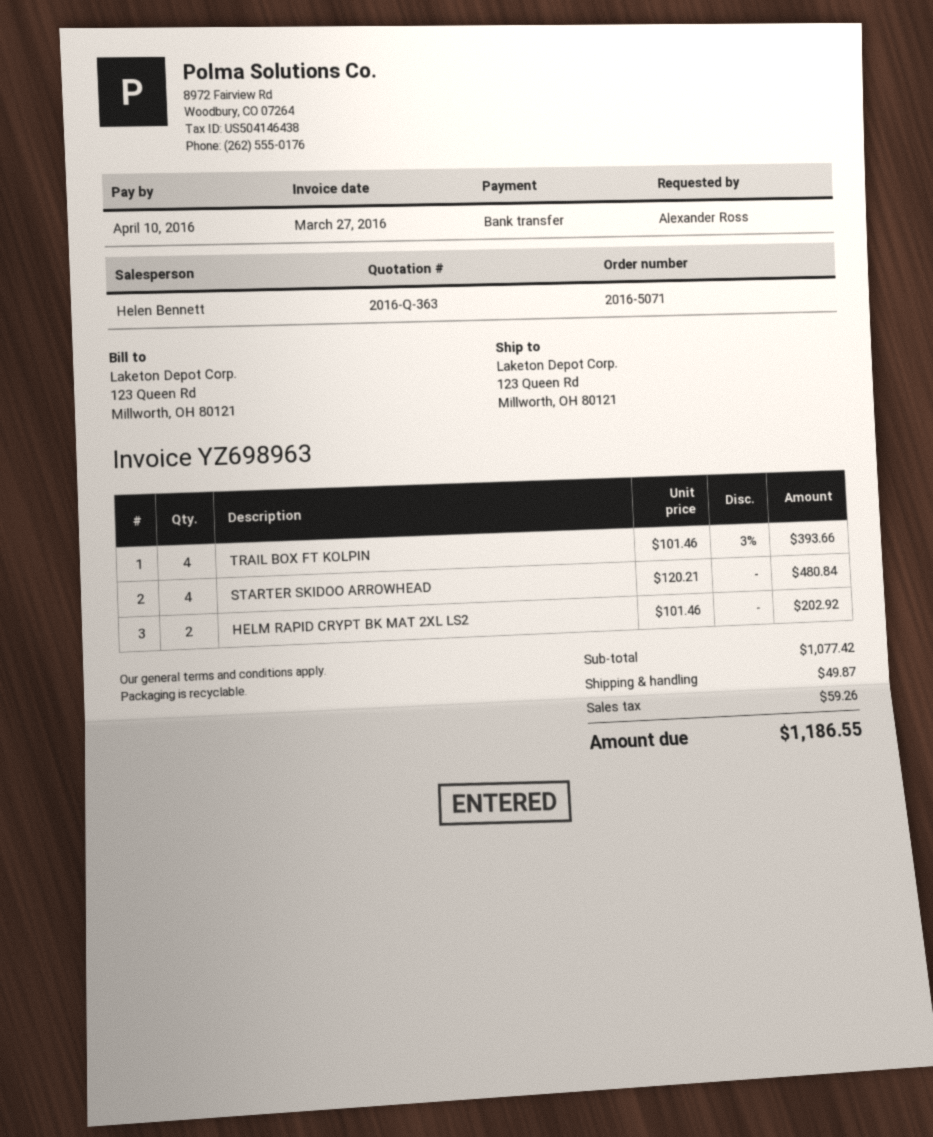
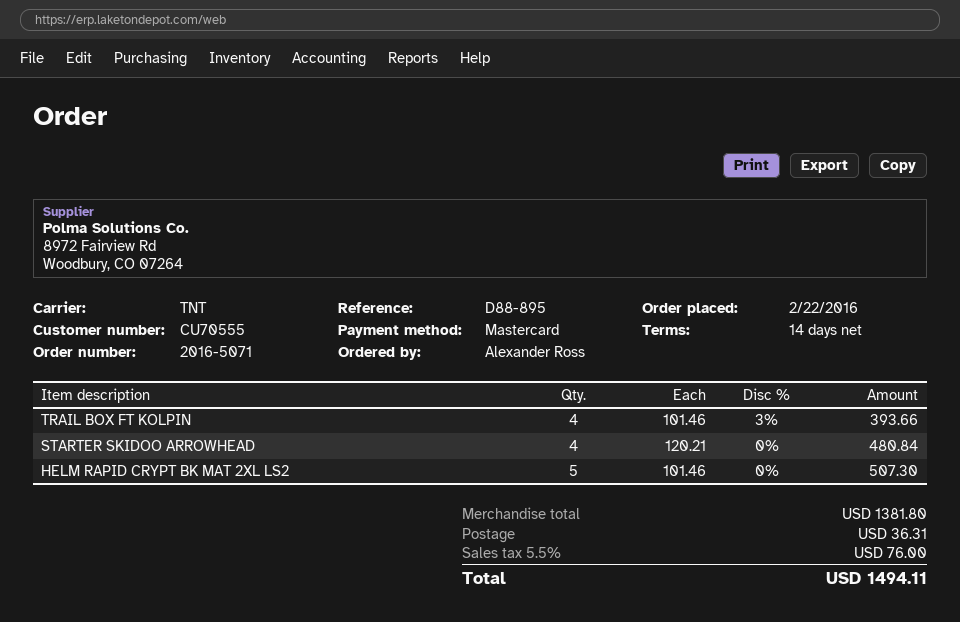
payment method: bank transfer -> Mastercard
HELM RAPID CRYPT BK MAT 2XL LS2: 2 x 101.46 = 202.92 -> 5 x 101.46 = 507.30
subtotal: 1077.42 -> 1381.80
shipping: 49.87 -> 36.31
tax: 59.26 -> 76.00
total: 1186.55 -> 1494.11

